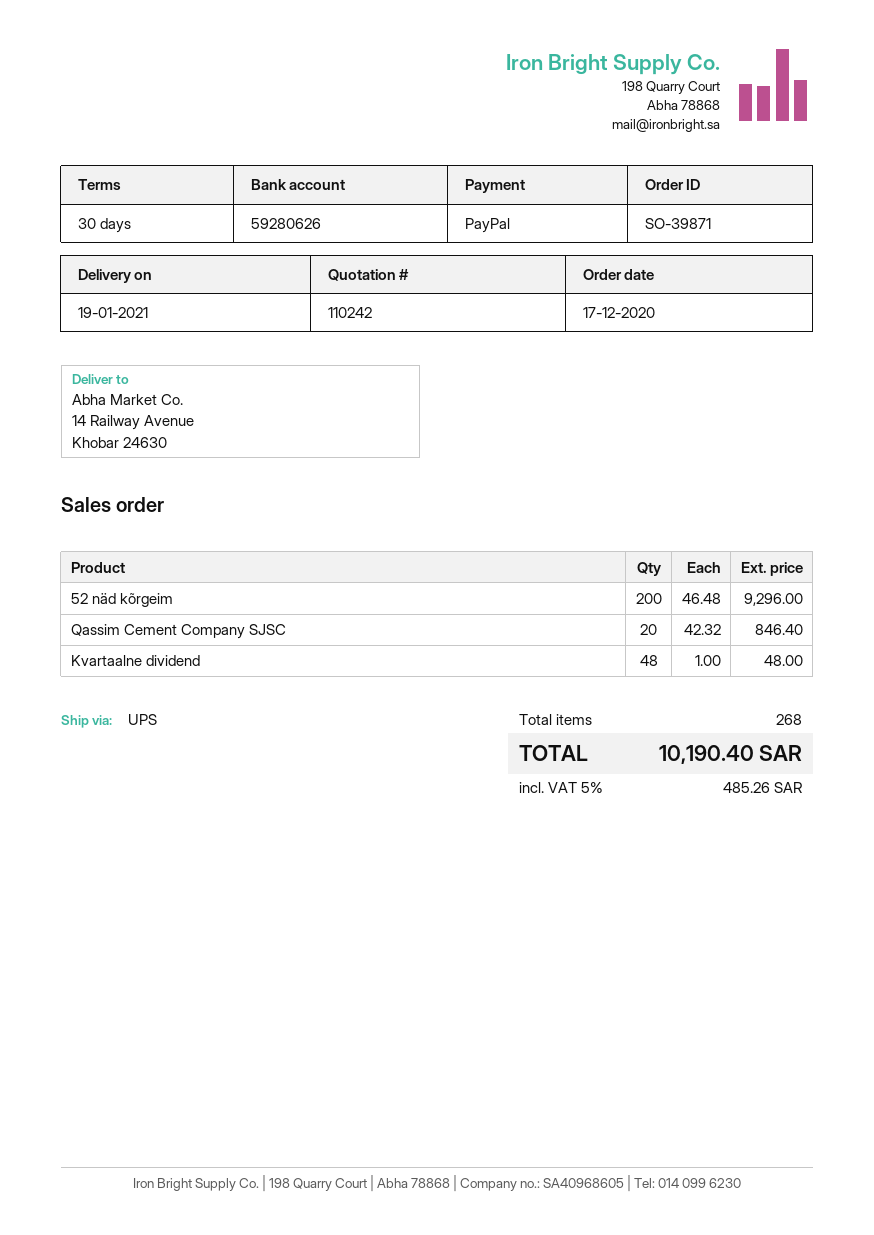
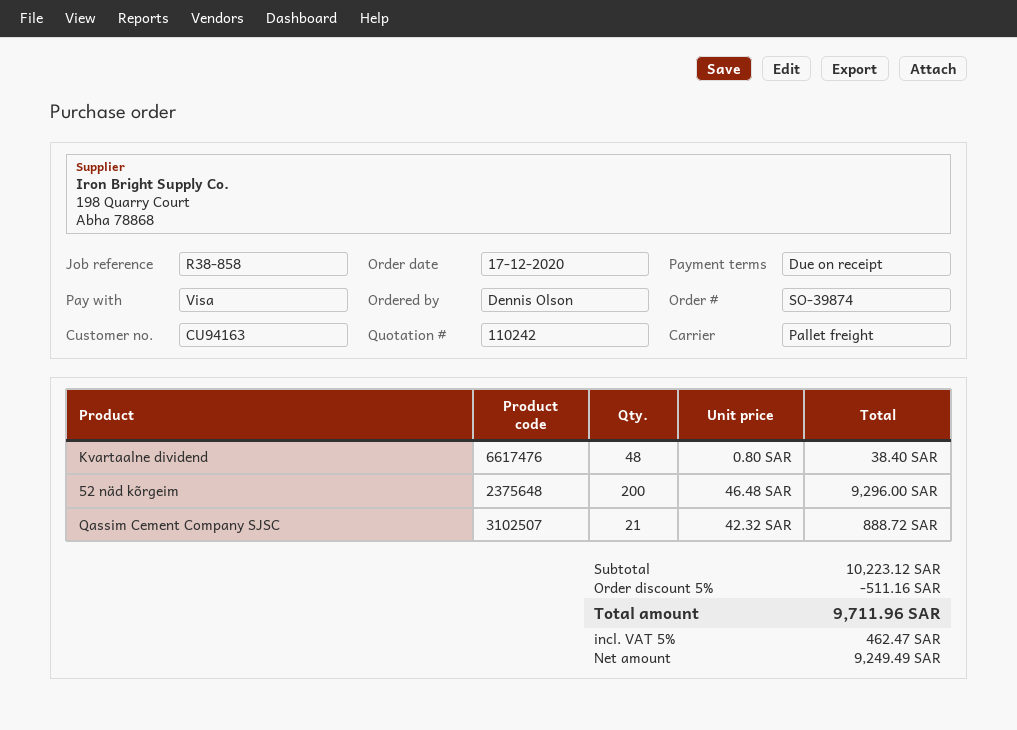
order number: SO-39871 -> SO-39874
payment terms: 30 days -> on receipt
payment method: PayPal -> Visa
shipping method: UPS -> pallet freight
Qassim Cement Company SJSC: 20 x 42.32 = 846.40 -> 21 x 42.32 = 888.72
Kvartaalne dividend: 48 x 1.00 = 48.00 -> 48 x 0.80 = 38.40
discount: none -> 5% = 511.16
tax: 5% = 485.26 -> 5% = 462.47
total: 10190.40 -> 9711.96

